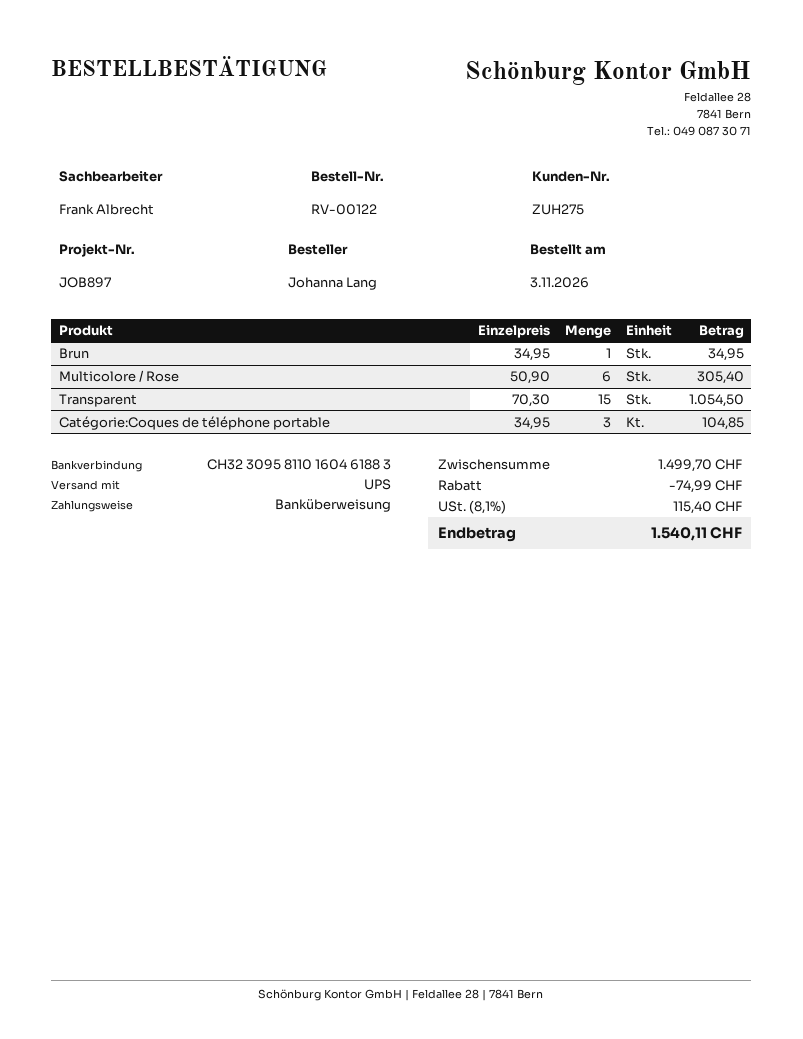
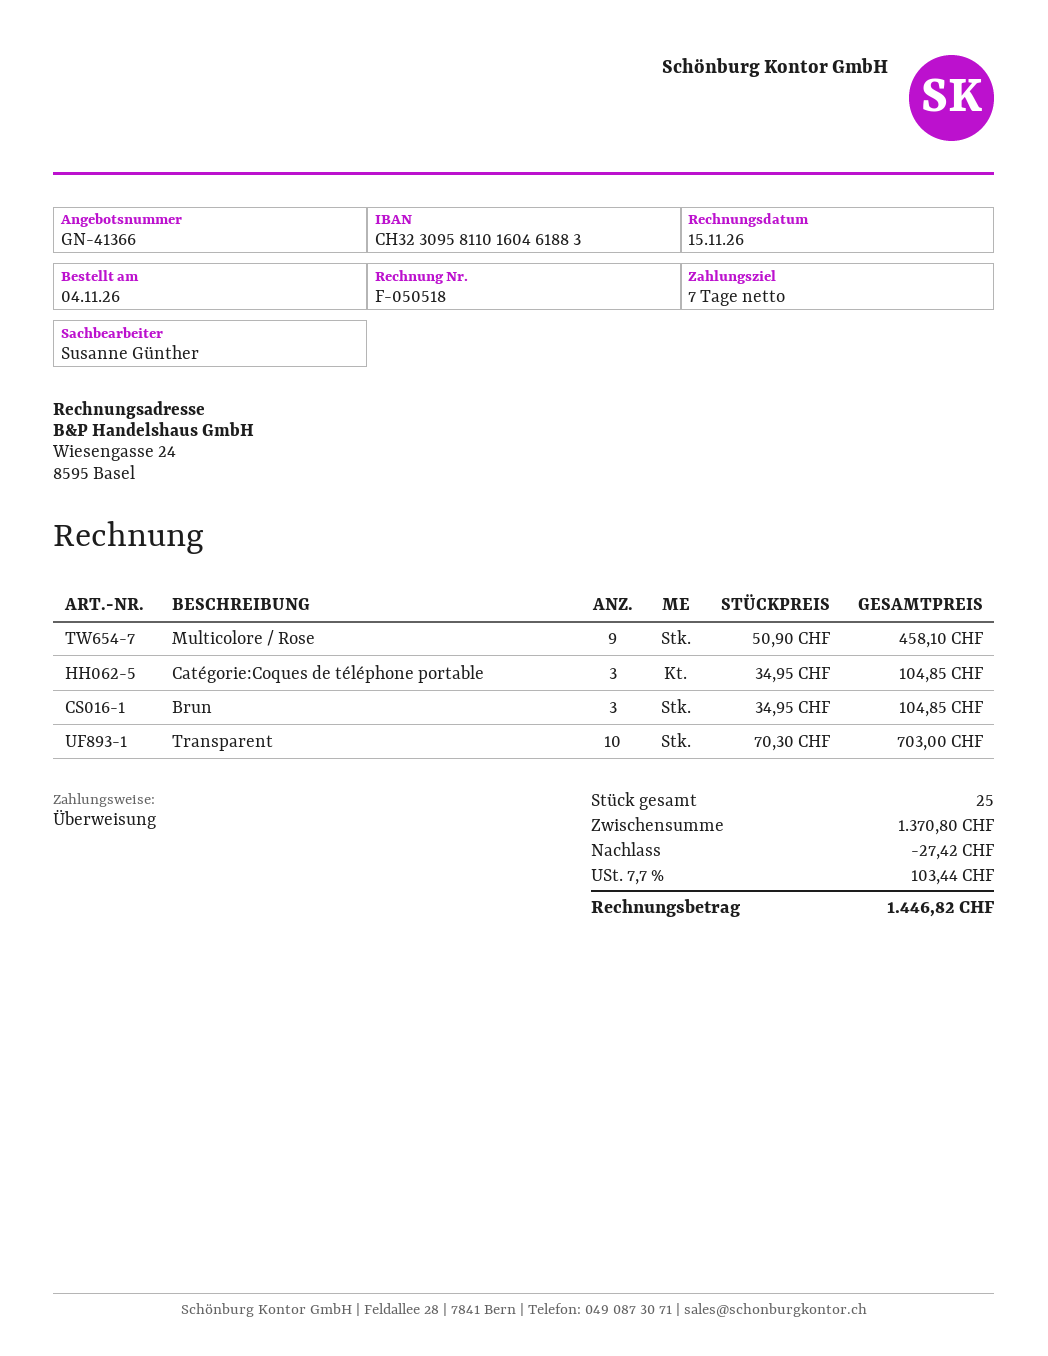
order date: 2026-11-03 -> 2026-11-04
sales rep: Frank Albrecht -> Susanne Günther
Brun: 1 x 34.95 = 34.95 -> 3 x 34.95 = 104.85
Multicolore / Rose: 6 x 50.90 = 305.40 -> 9 x 50.90 = 458.10
Transparent: 15 x 70.30 = 1054.50 -> 10 x 70.30 = 703.00
subtotal: 1499.70 -> 1370.80
discount: 74.99 -> 27.42
tax: 8.1% = 115.40 -> 7.7% = 103.44
total: 1540.11 -> 1446.82

